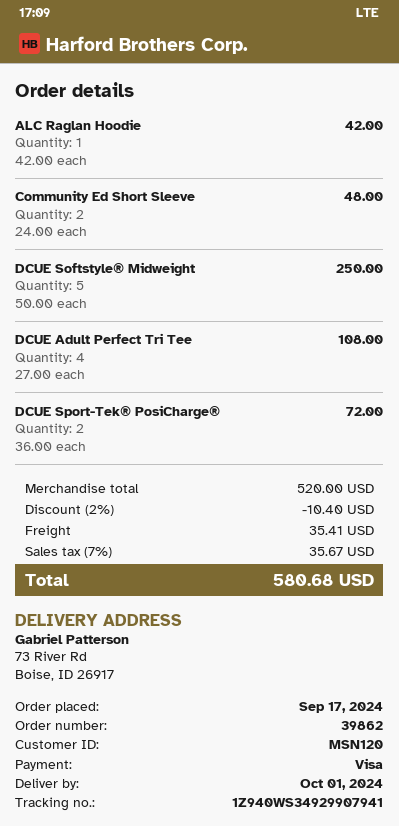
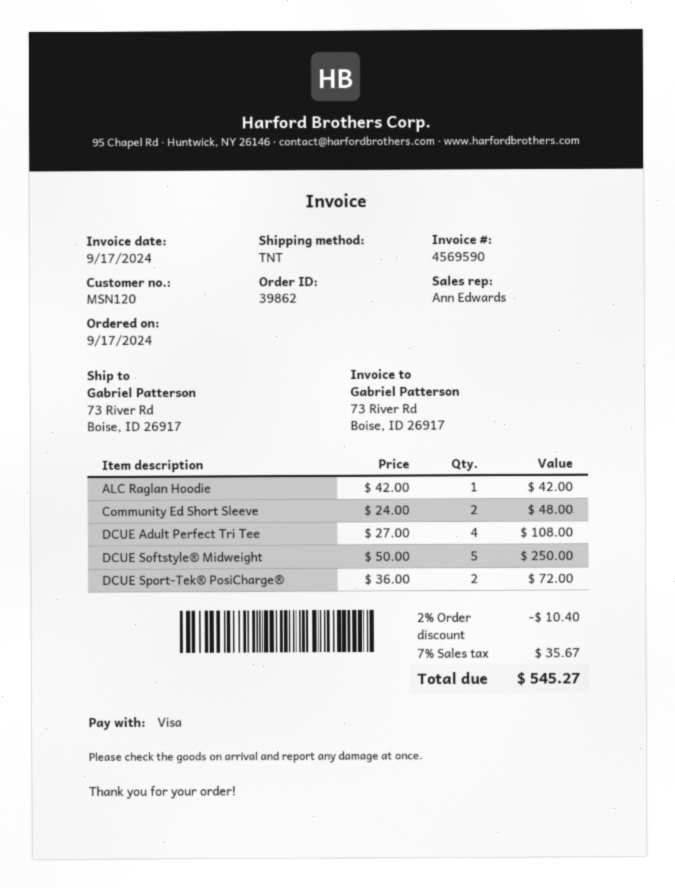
shipping: 35.41 -> none
total: 580.68 -> 545.27

